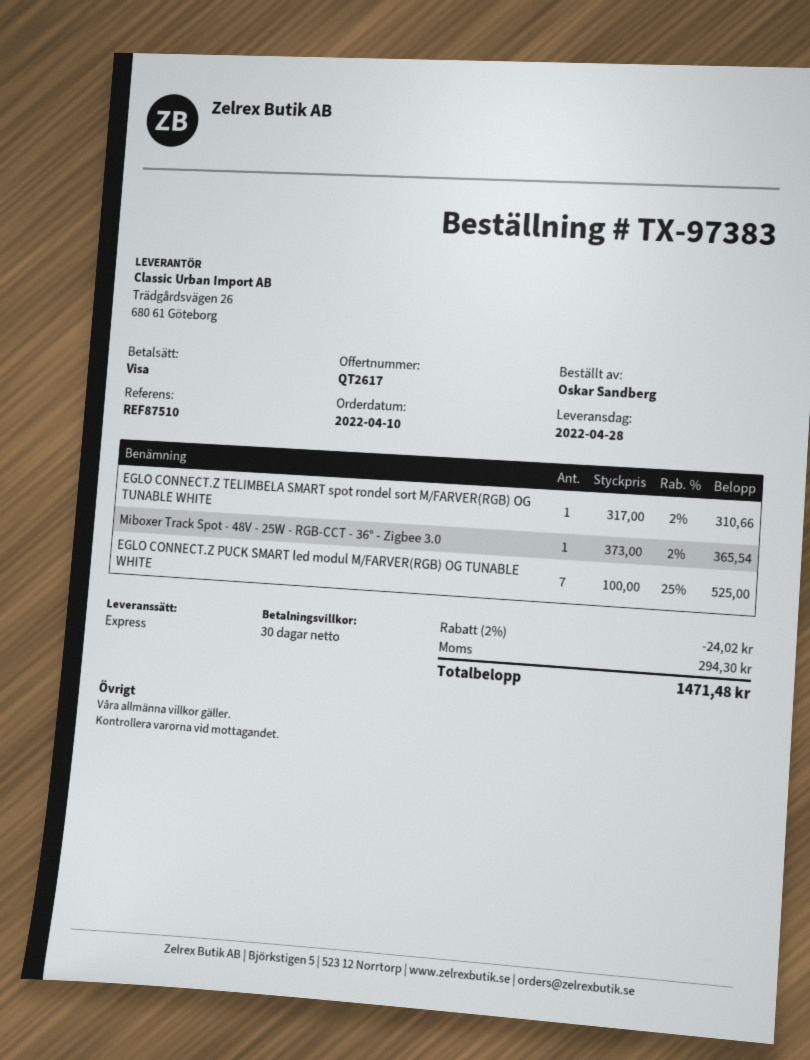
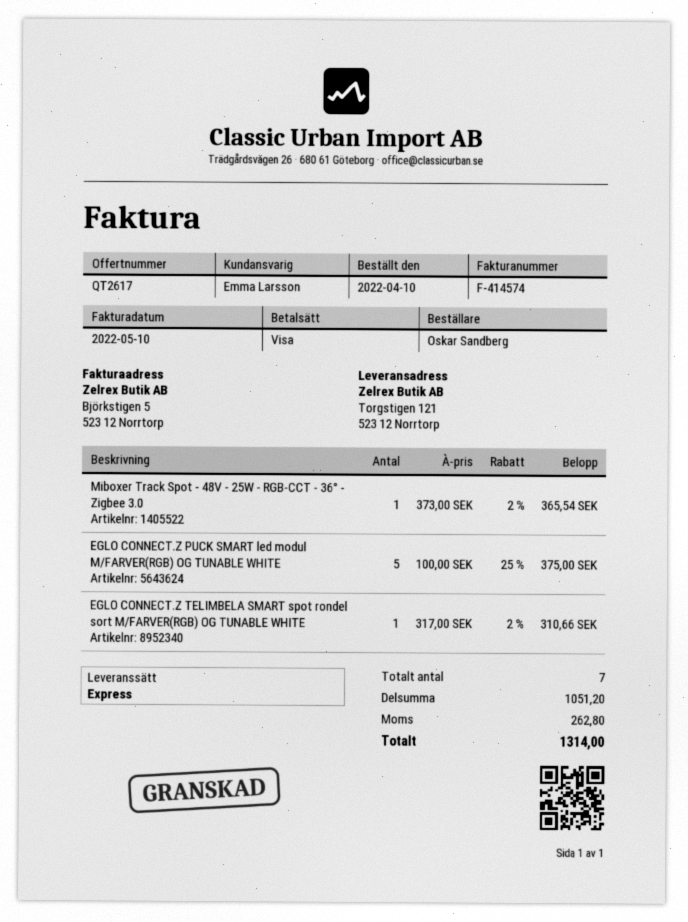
EGLO CONNECT.Z PUCK SMART led modul M/FARVER(RGB) OG TUNABLE WHITE: 7 x 100.00 - 25% = 525.00 -> 5 x 100.00 - 25% = 375.00
discount: 2% = 24.02 -> none
tax: 294.30 -> 262.80
total: 1471.48 -> 1314.00

